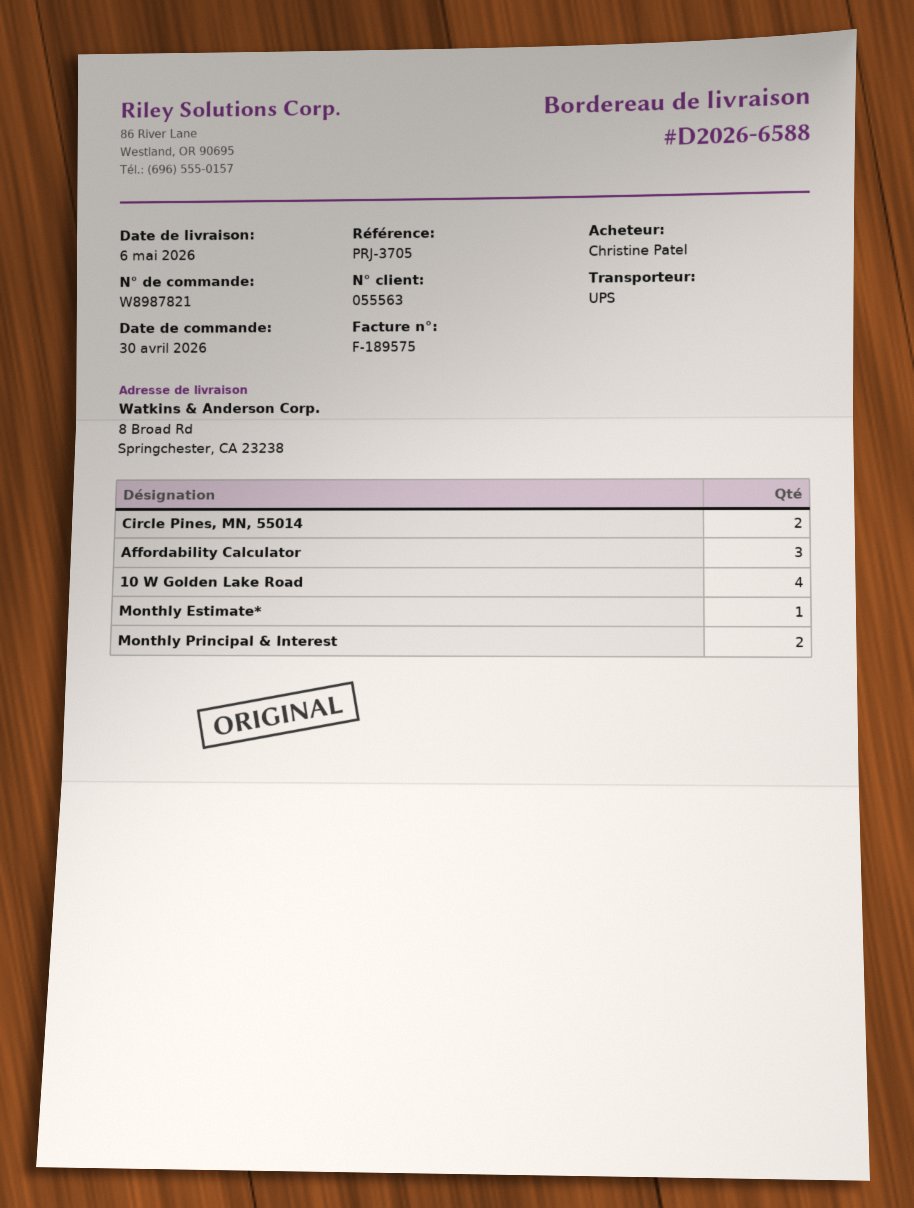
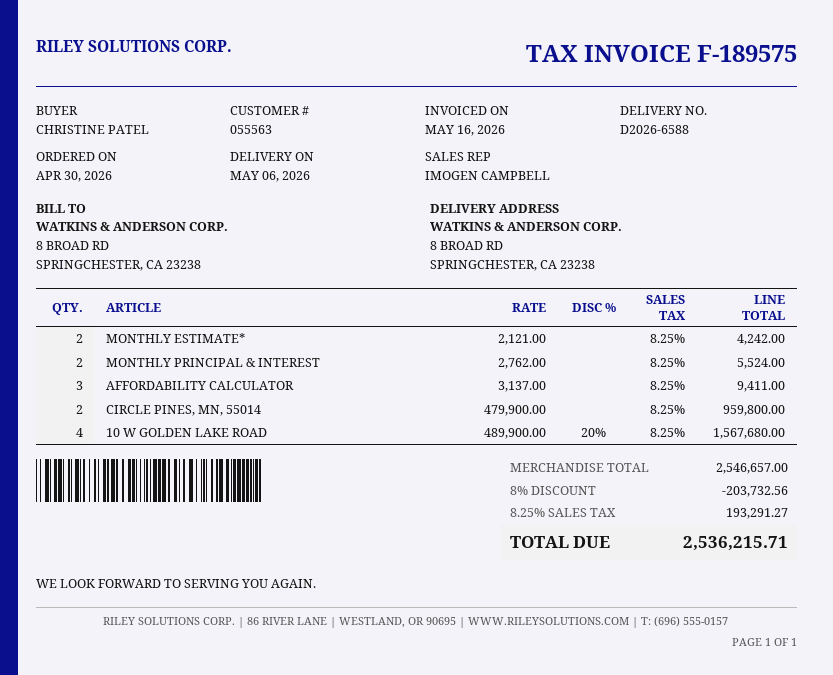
Monthly Estimate*: 1 -> 2

